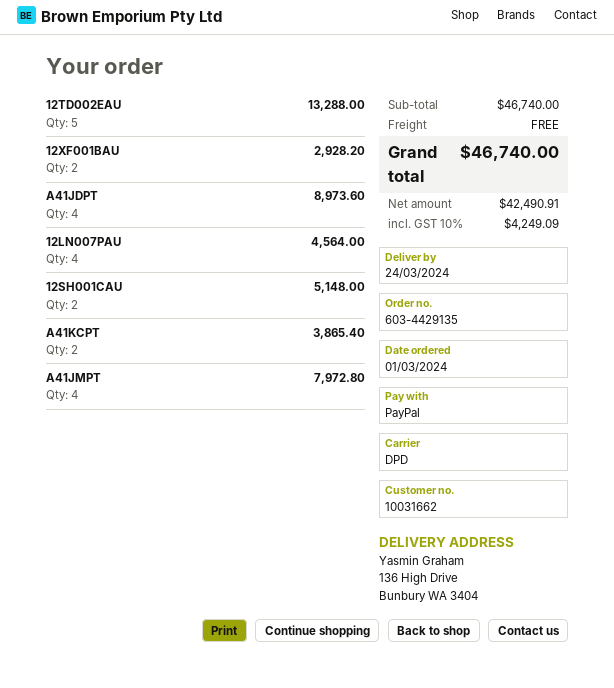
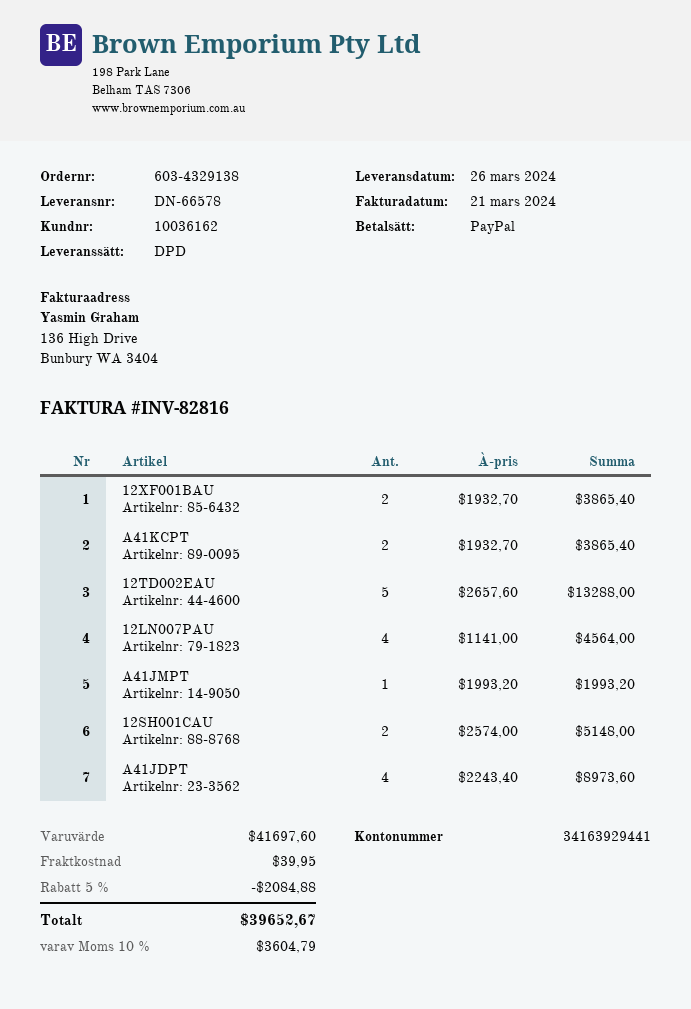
order number: 603-4429135 -> 603-4329138
delivery date: 2024-03-24 -> 2024-03-26
customer number: 10031662 -> 10036162
12XF001BAU: 2 for 2928.20 -> 2 for 3865.40
A41JMPT: 4 for 7972.80 -> 1 for 1993.20
subtotal: 46740.00 -> 41697.60
discount: none -> 5% = 2084.88
shipping: 0.00 -> 39.95
tax: 10% = 4249.09 -> 10% = 3604.79
total: 46740.00 -> 39652.67

